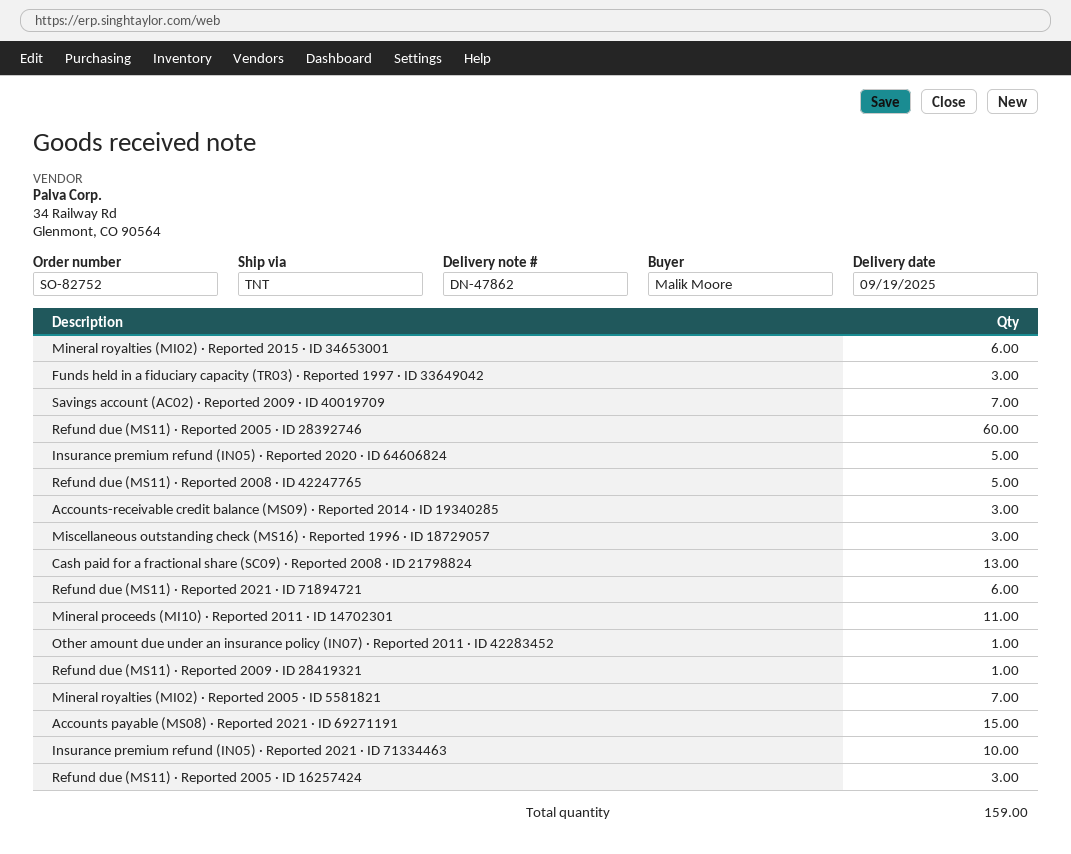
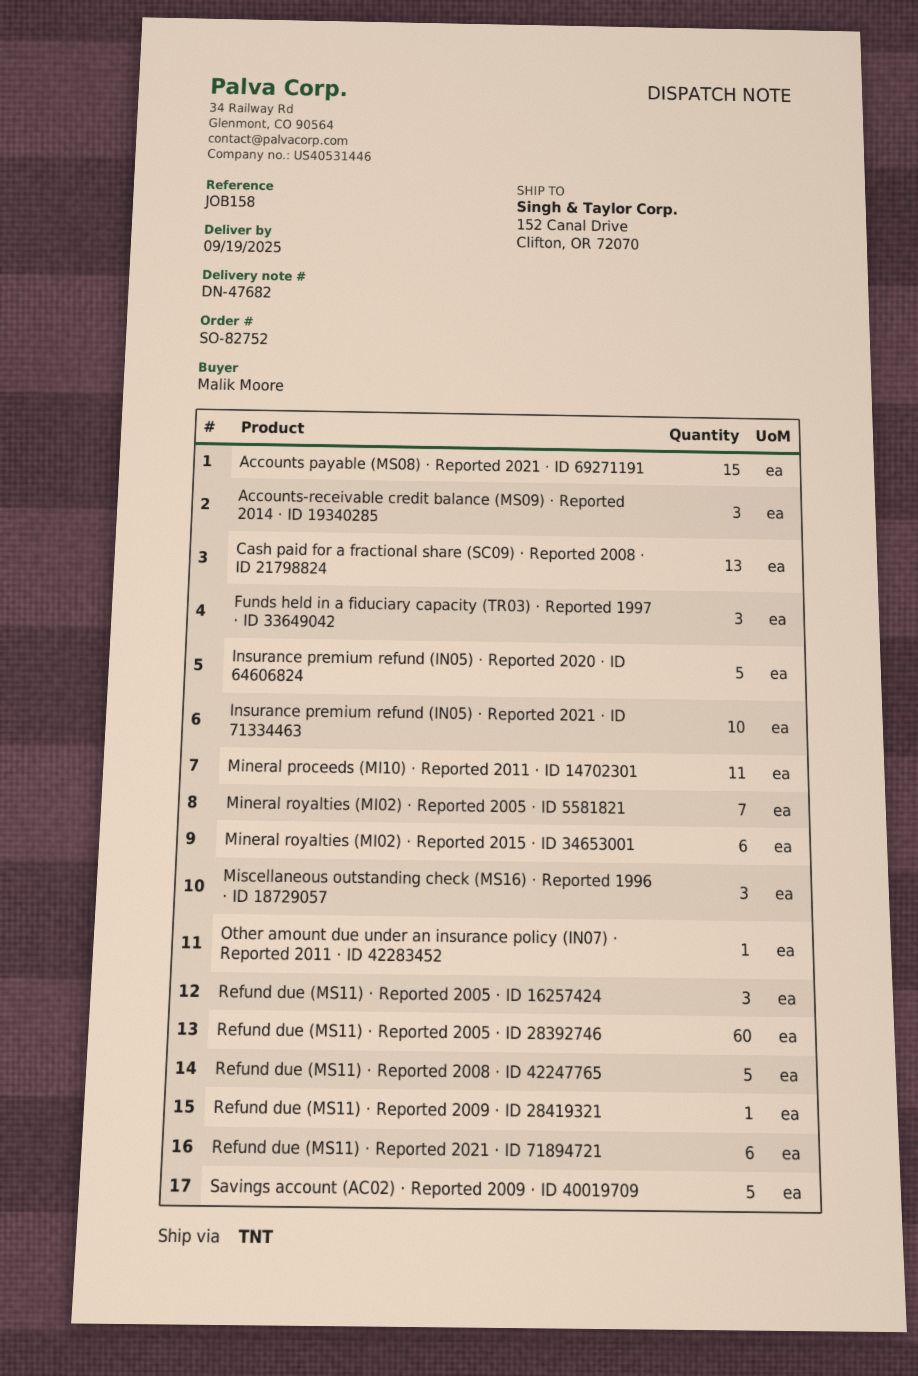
delivery note number: DN-47862 -> DN-47682
Savings account (AC02) · Reported 2009 · ID 40019709: 7 -> 5

